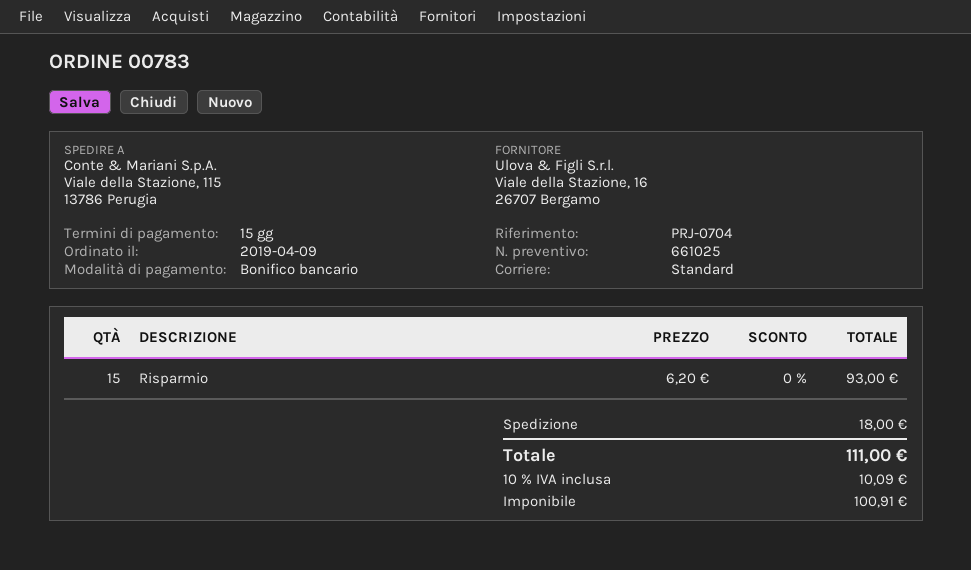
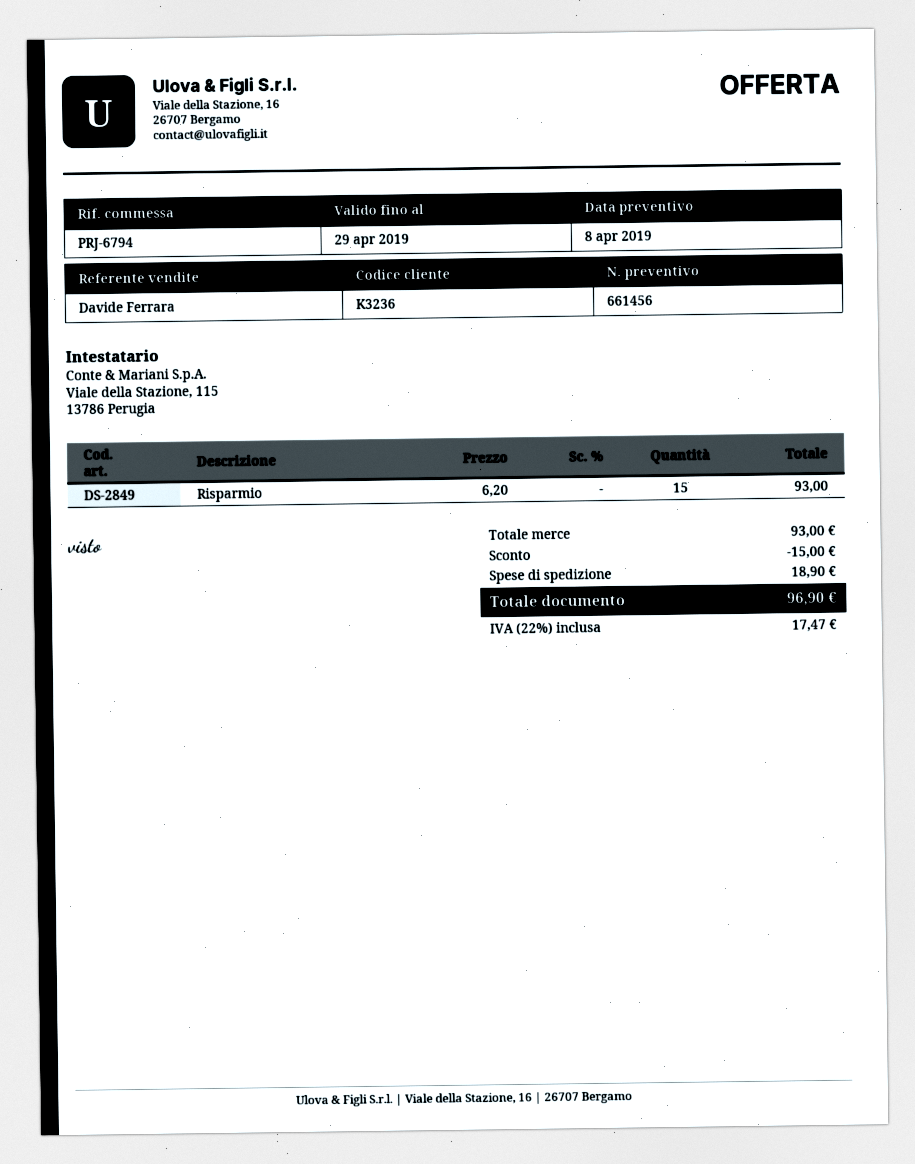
quote number: 661025 -> 661456
reference: PRJ-0704 -> PRJ-6794
discount: none -> 15.00
shipping: 18.00 -> 18.90
tax: 10% = 10.09 -> 22% = 17.47
total: 111.00 -> 96.90

